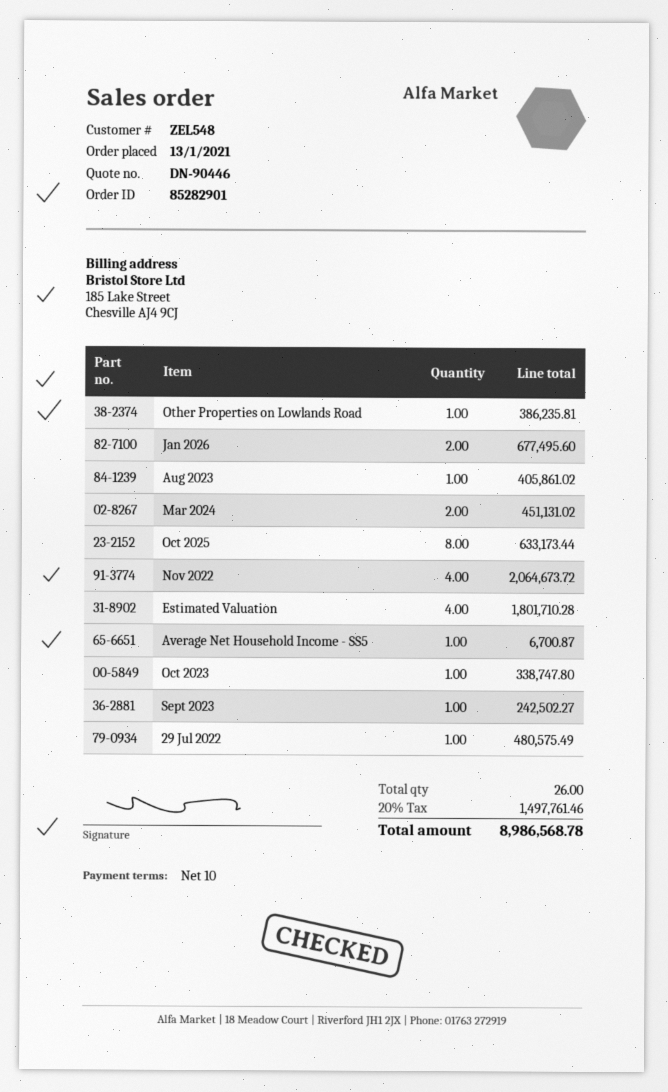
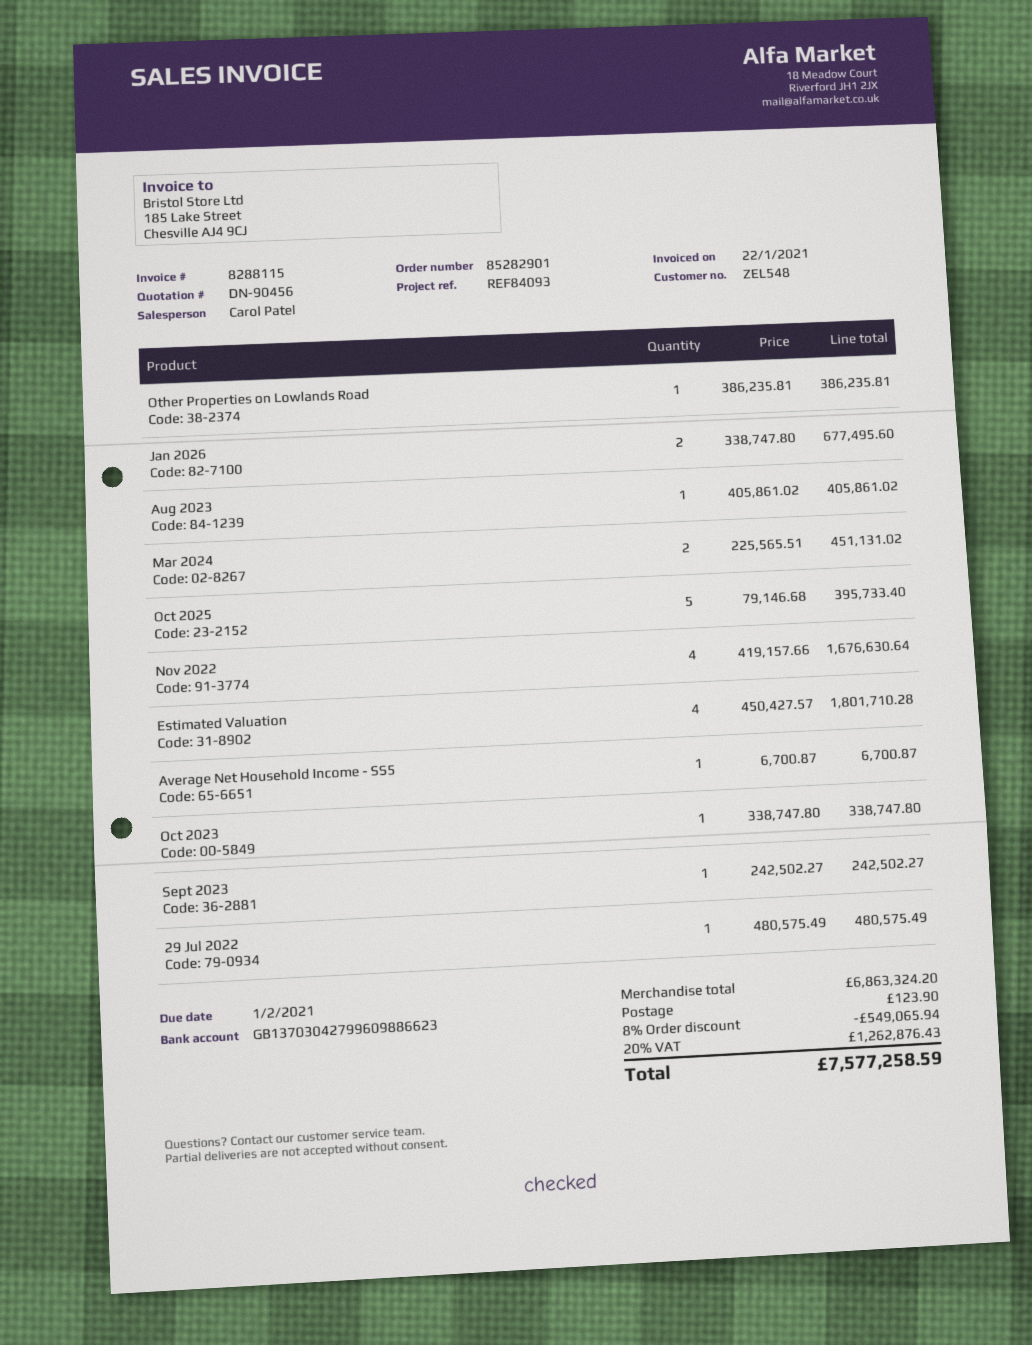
quote number: DN-90446 -> DN-90456
Oct 2025: 8 for 633173.44 -> 5 for 395733.40
Nov 2022: 4 for 2064673.72 -> 4 for 1676630.64
discount: none -> 8% = 549065.94
shipping: none -> 123.90
tax: 20% = 1497761.46 -> 20% = 1262876.43
total: 8986568.78 -> 7577258.59

